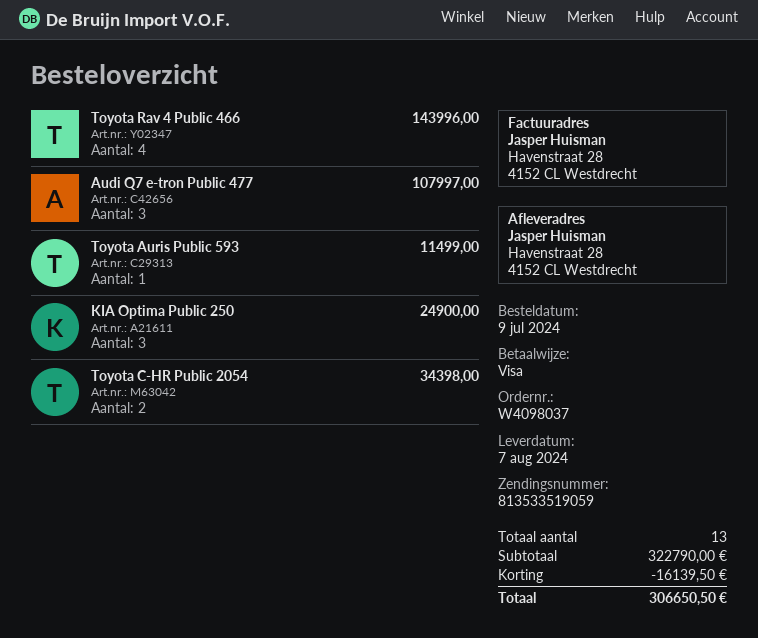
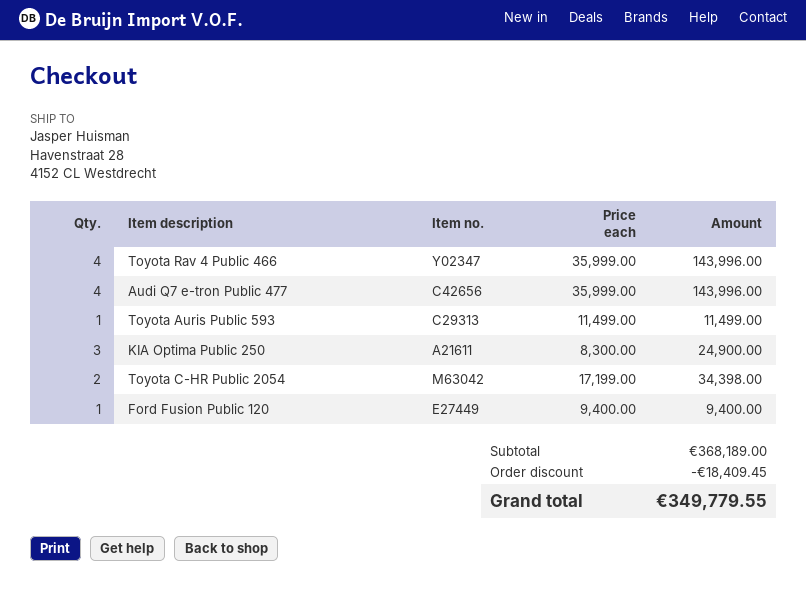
Audi Q7 e-tron Public 477: 3 for 107997.00 -> 4 for 143996.00
Ford Fusion Public 120: none -> 1 for 9400.00
subtotal: 322790.00 -> 368189.00
discount: 16139.50 -> 18409.45
total: 306650.50 -> 349779.55

